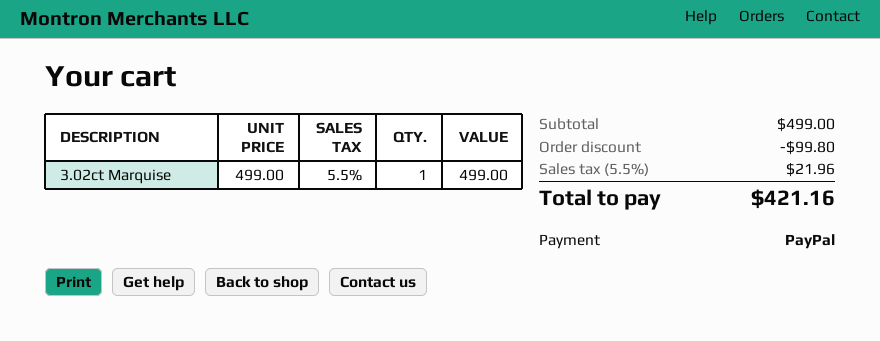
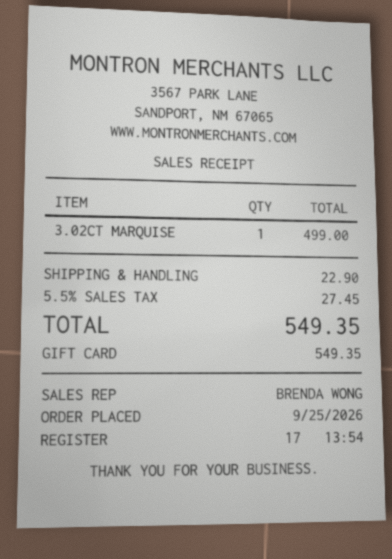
payment method: PayPal -> gift card
discount: 99.80 -> none
shipping: none -> 22.90
tax: 5.5% = 21.96 -> 5.5% = 27.45
total: 421.16 -> 549.35

